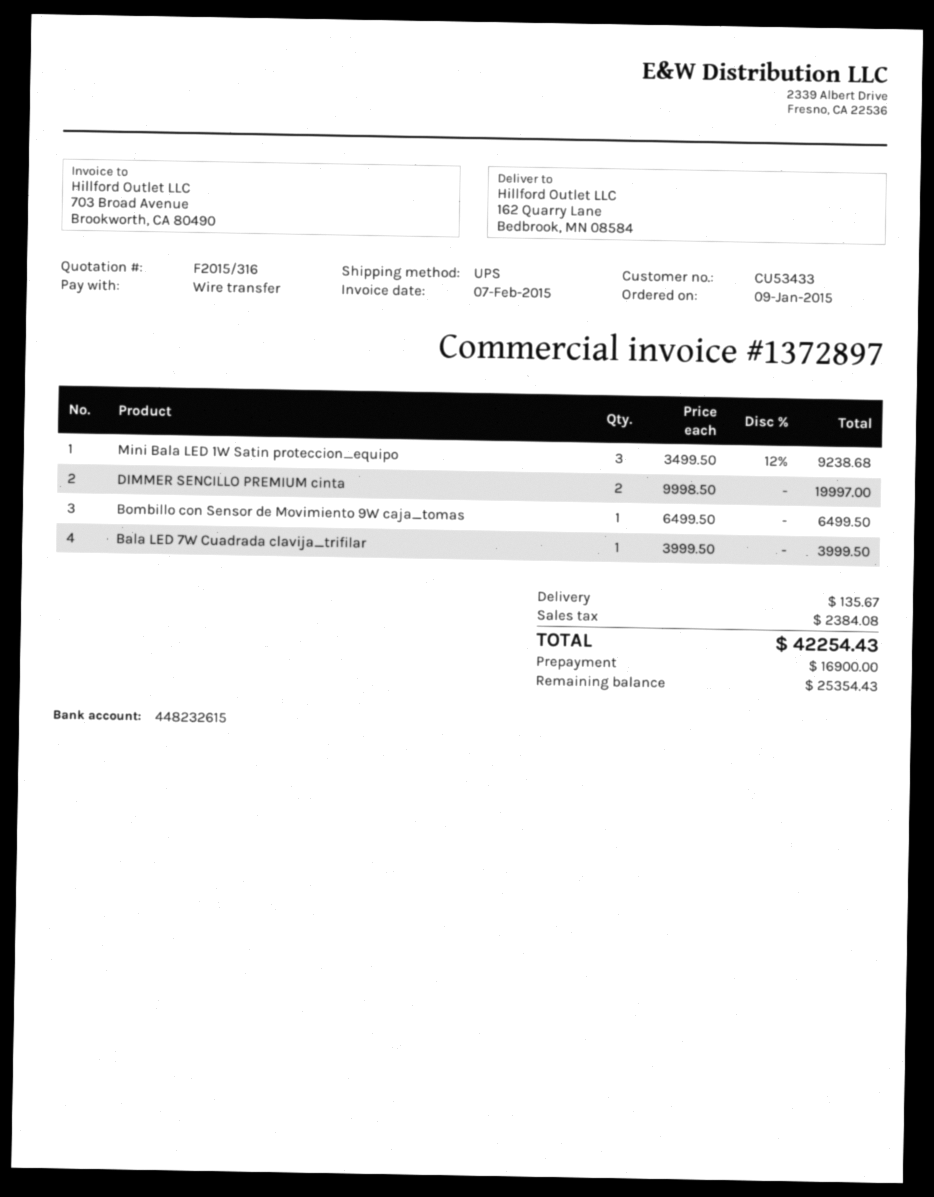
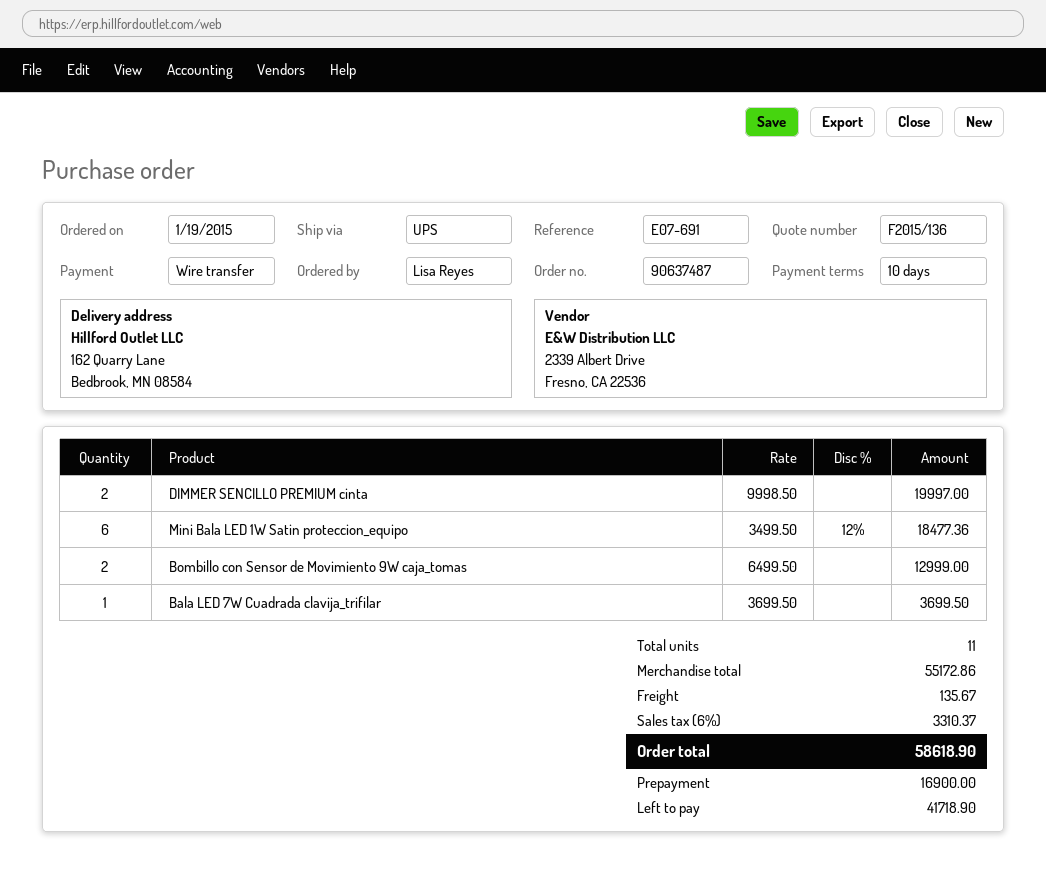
quote number: F2015/316 -> F2015/136
order date: 2015-01-09 -> 2015-01-19
Mini Bala LED 1W Satin proteccion_equipo: 3 x 3499.50 - 12% = 9238.68 -> 6 x 3499.50 - 12% = 18477.36
Bombillo con Sensor de Movimiento 9W caja_tomas: 1 x 6499.50 = 6499.50 -> 2 x 6499.50 = 12999.00
Bala LED 7W Cuadrada clavija_trifilar: 1 x 3999.50 = 3999.50 -> 1 x 3699.50 = 3699.50
tax: 2384.08 -> 3310.37
total: 42254.43 -> 58618.90
balance: 25354.43 -> 41718.90

